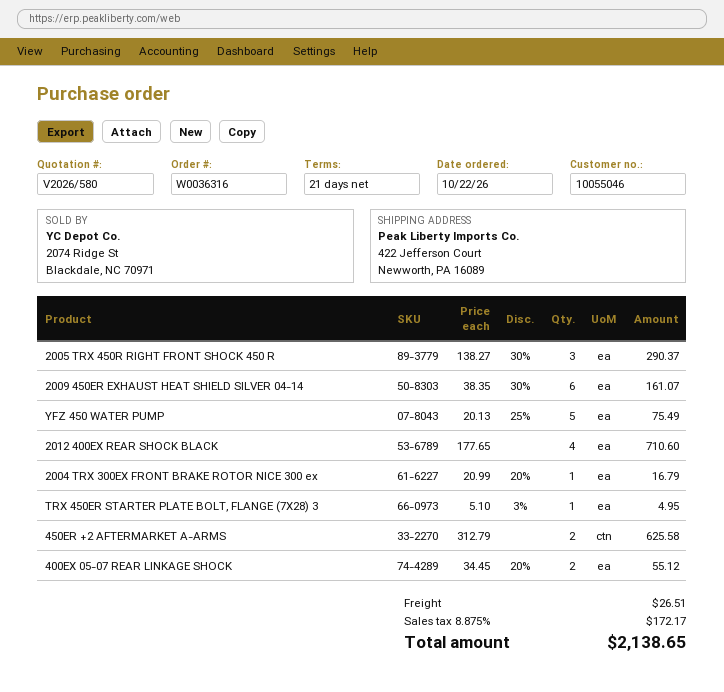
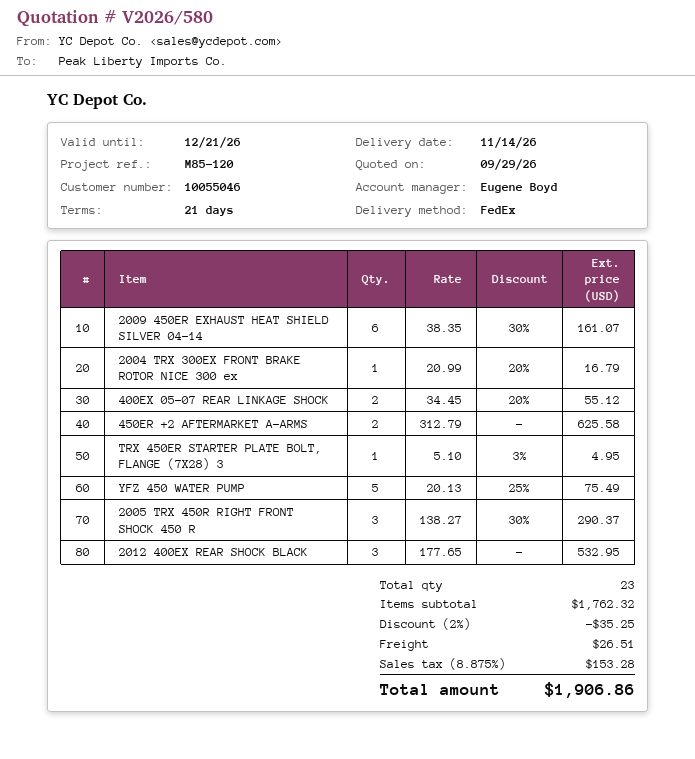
2012 400EX REAR SHOCK BLACK: 4 x 177.65 = 710.60 -> 3 x 177.65 = 532.95
discount: none -> 2% = 35.25
tax: 8.875% = 172.17 -> 8.875% = 153.28
total: 2138.65 -> 1906.86

